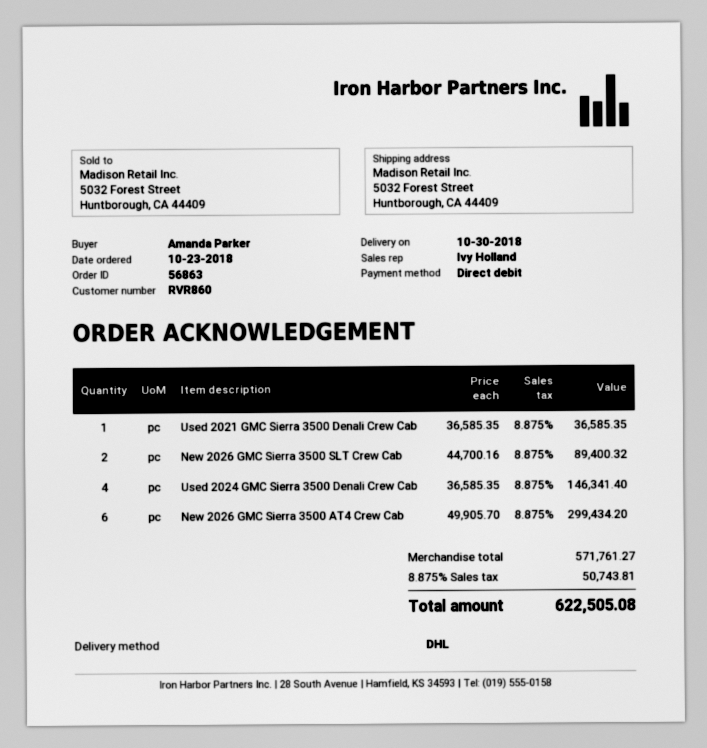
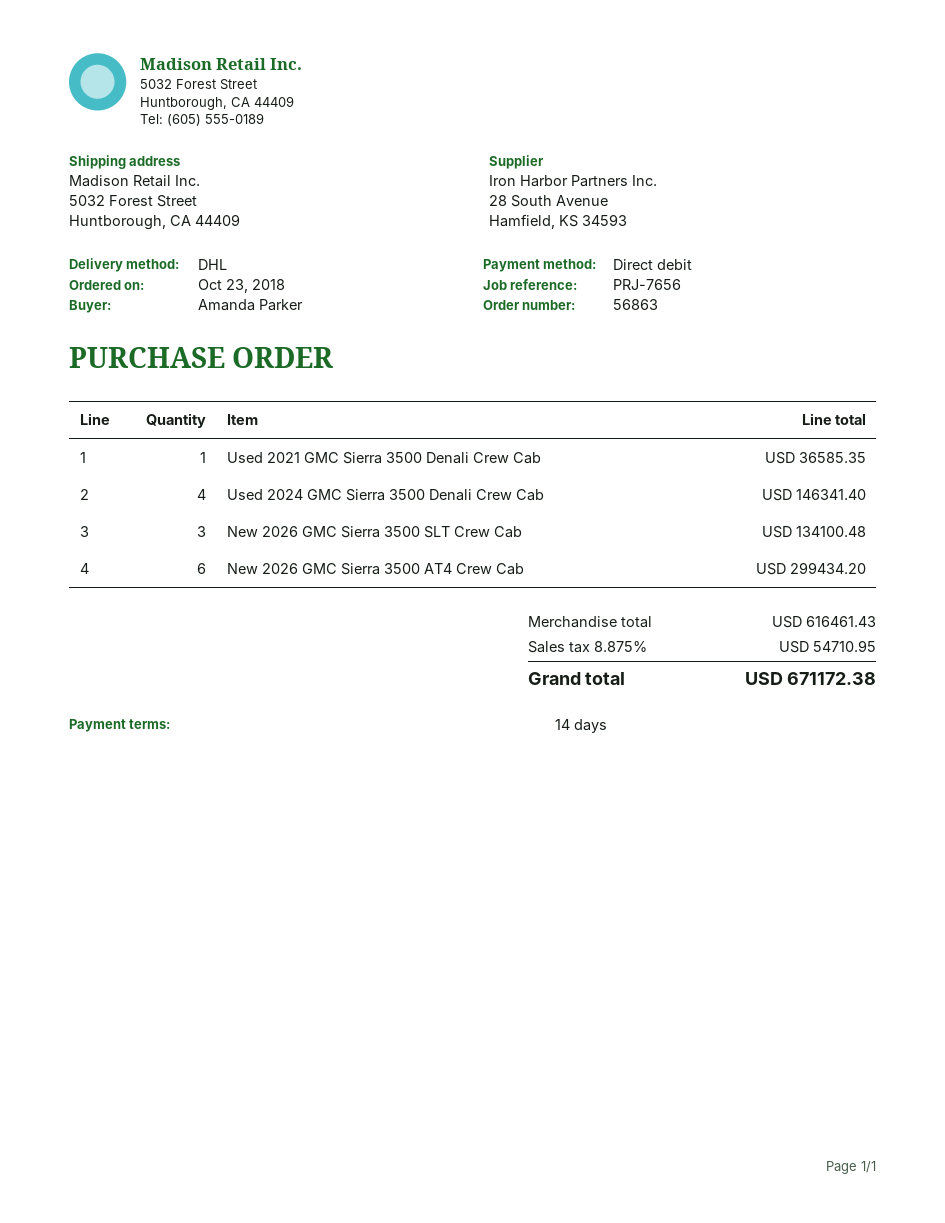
New 2026 GMC Sierra 3500 SLT Crew Cab: 2 for 89400.32 -> 3 for 134100.48
subtotal: 571761.27 -> 616461.43
tax: 8.875% = 50743.81 -> 8.875% = 54710.95
total: 622505.08 -> 671172.38

